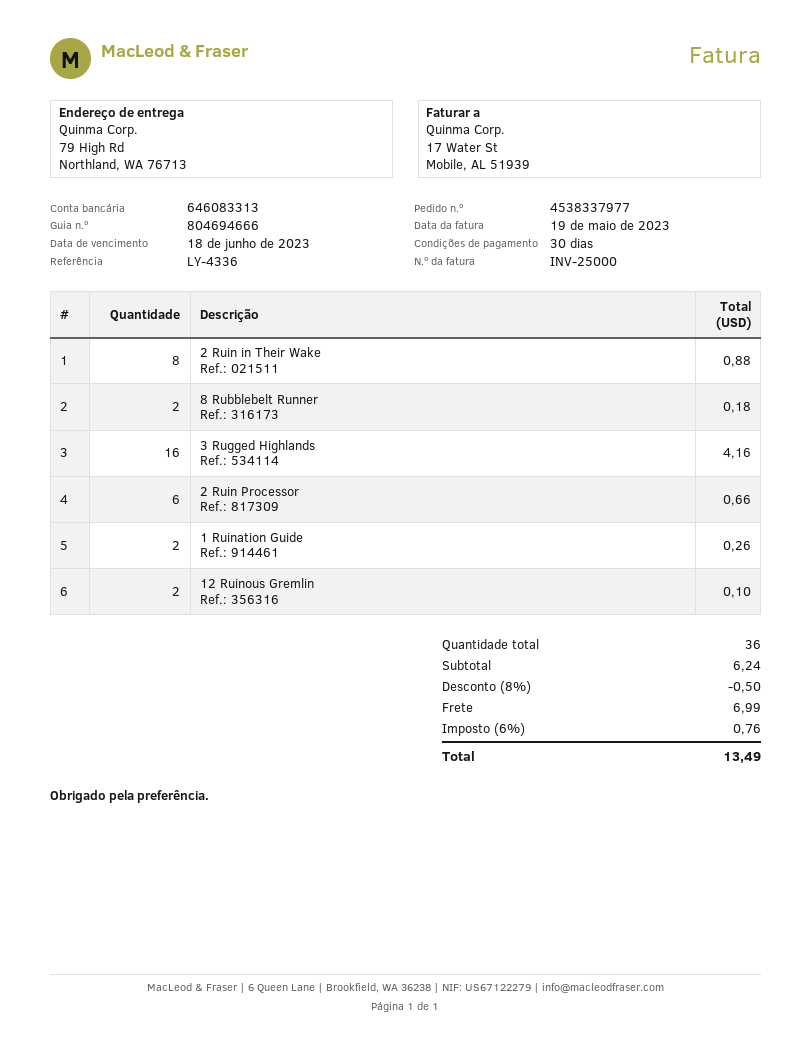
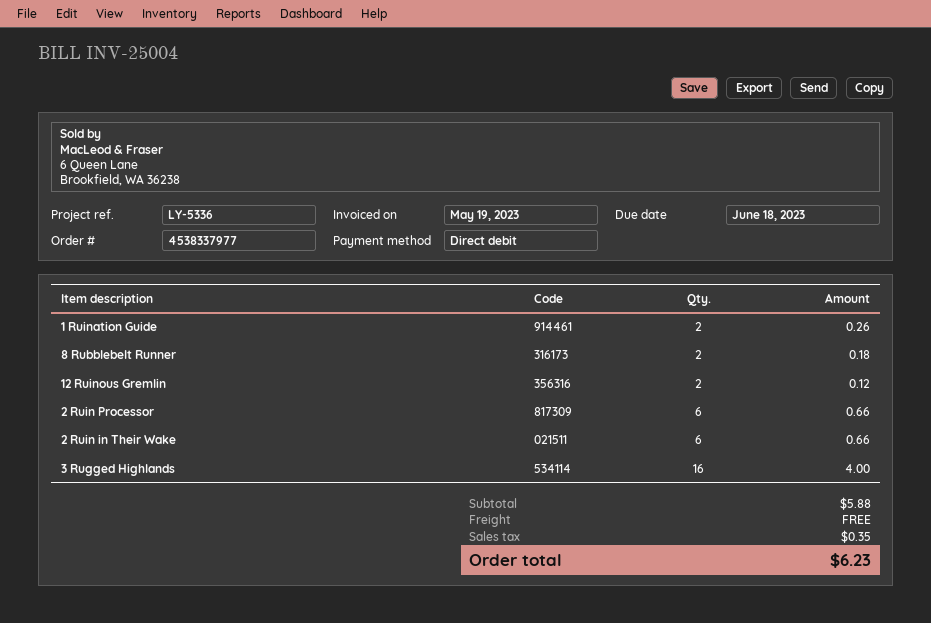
invoice number: INV-25000 -> INV-25004
reference: LY-4336 -> LY-5336
2 Ruin in Their Wake: 8 for 0.88 -> 6 for 0.66
3 Rugged Highlands: 16 for 4.16 -> 16 for 4.00
12 Ruinous Gremlin: 2 for 0.10 -> 2 for 0.12
subtotal: 6.24 -> 5.88
discount: 8% = 0.50 -> none
shipping: 6.99 -> 0.00
tax: 0.76 -> 0.35
total: 13.49 -> 6.23

